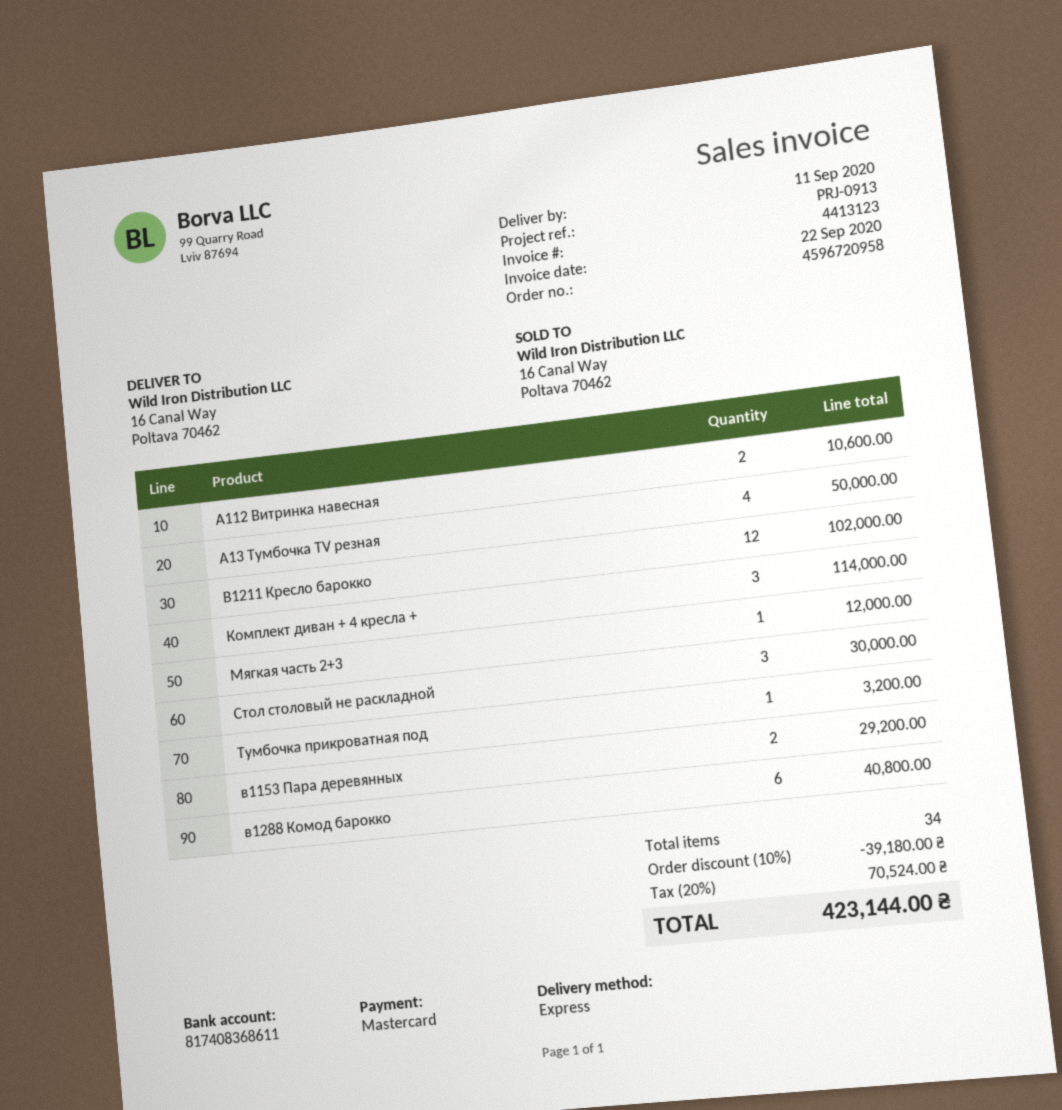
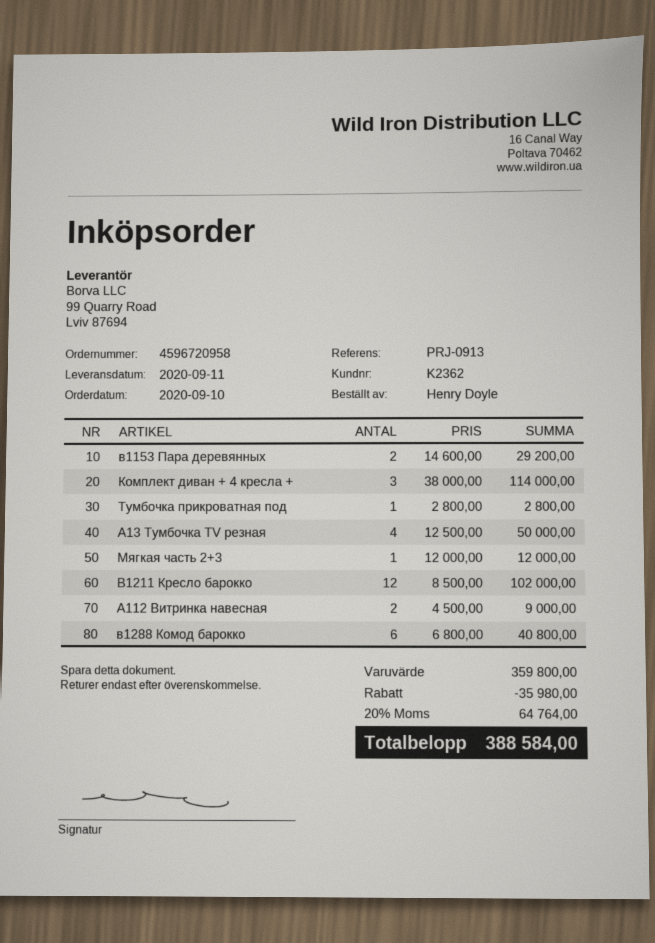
А112 Витринка навесная: 2 for 10600.00 -> 2 for 9000.00
Стол столовый не раскладной: 3 for 30000.00 -> none
Тумбочка прикроватная под: 1 for 3200.00 -> 1 for 2800.00
discount: 39180.00 -> 35980.00
tax: 20% = 70524.00 -> 20% = 64764.00
total: 423144.00 -> 388584.00

